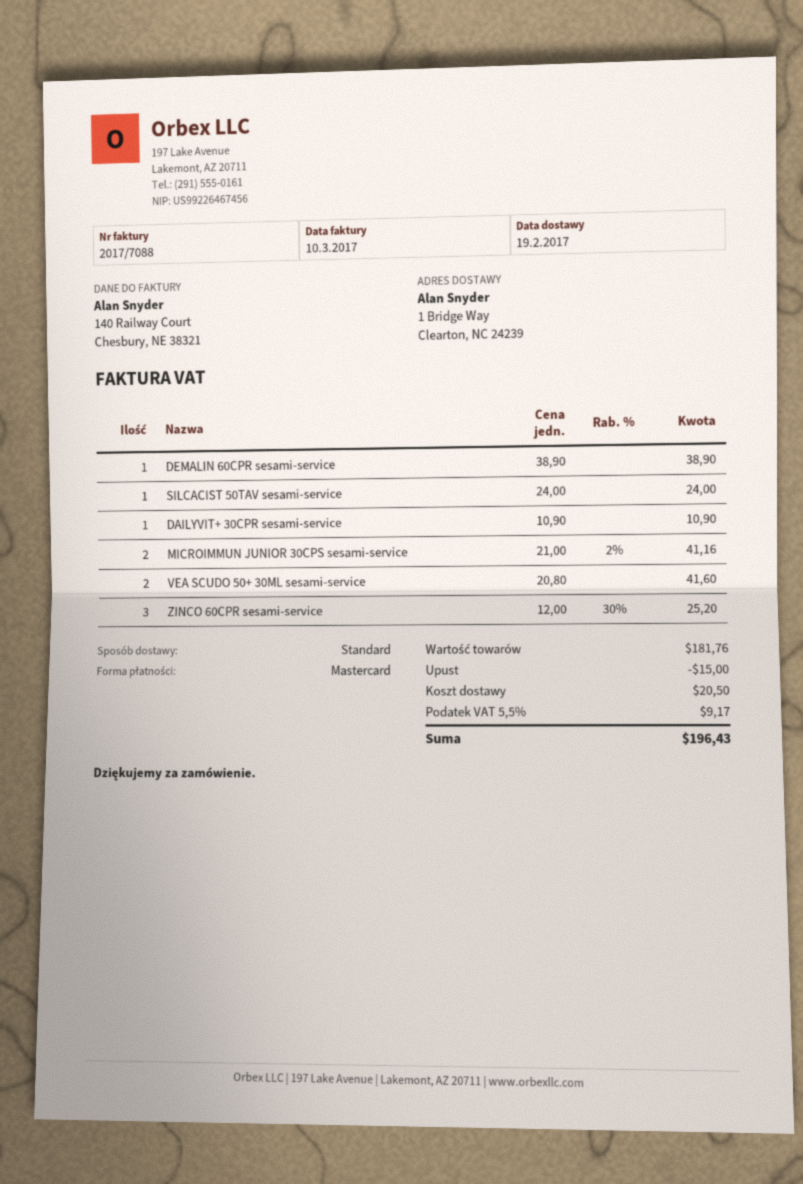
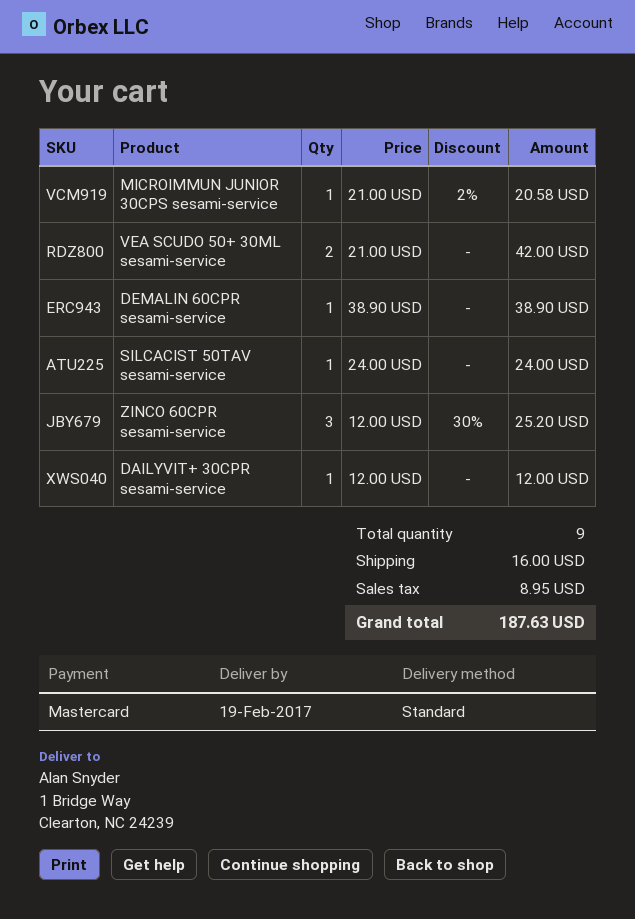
DAILYVIT+ 30CPR sesami-service: 1 x 10.90 = 10.90 -> 1 x 12.00 = 12.00
MICROIMMUN JUNIOR 30CPS sesami-service: 2 x 21.00 - 2% = 41.16 -> 1 x 21.00 - 2% = 20.58
VEA SCUDO 50+ 30ML sesami-service: 2 x 20.80 = 41.60 -> 2 x 21.00 = 42.00
discount: 15.00 -> none
shipping: 20.50 -> 16.00
tax: 9.17 -> 8.95
total: 196.43 -> 187.63

